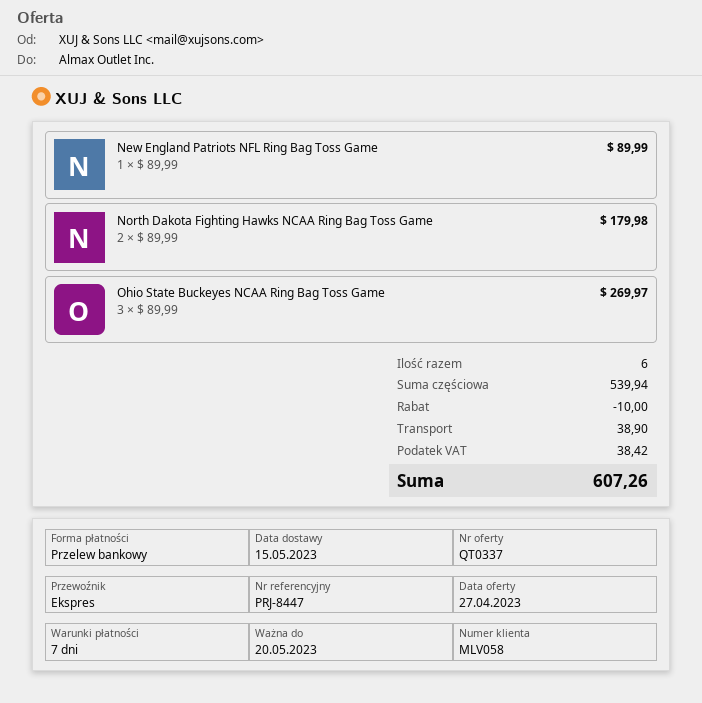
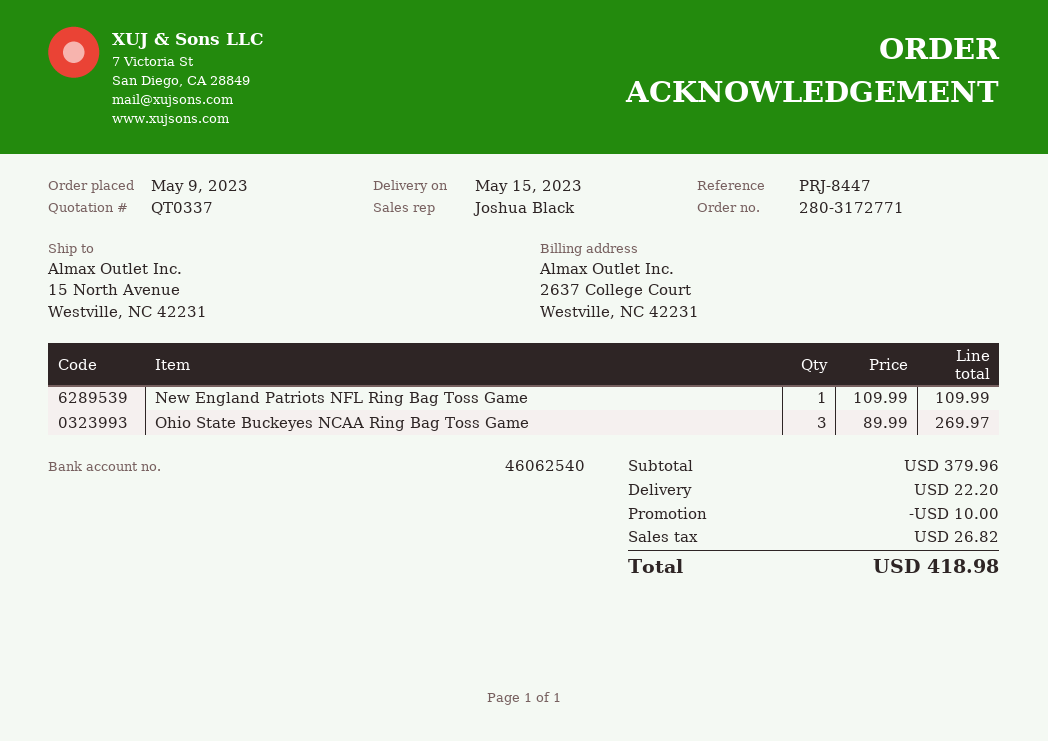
New England Patriots NFL Ring Bag Toss Game: 1 x 89.99 = 89.99 -> 1 x 109.99 = 109.99
North Dakota Fighting Hawks NCAA Ring Bag Toss Game: 2 x 89.99 = 179.98 -> none
subtotal: 539.94 -> 379.96
shipping: 38.90 -> 22.20
tax: 38.42 -> 26.82
total: 607.26 -> 418.98

